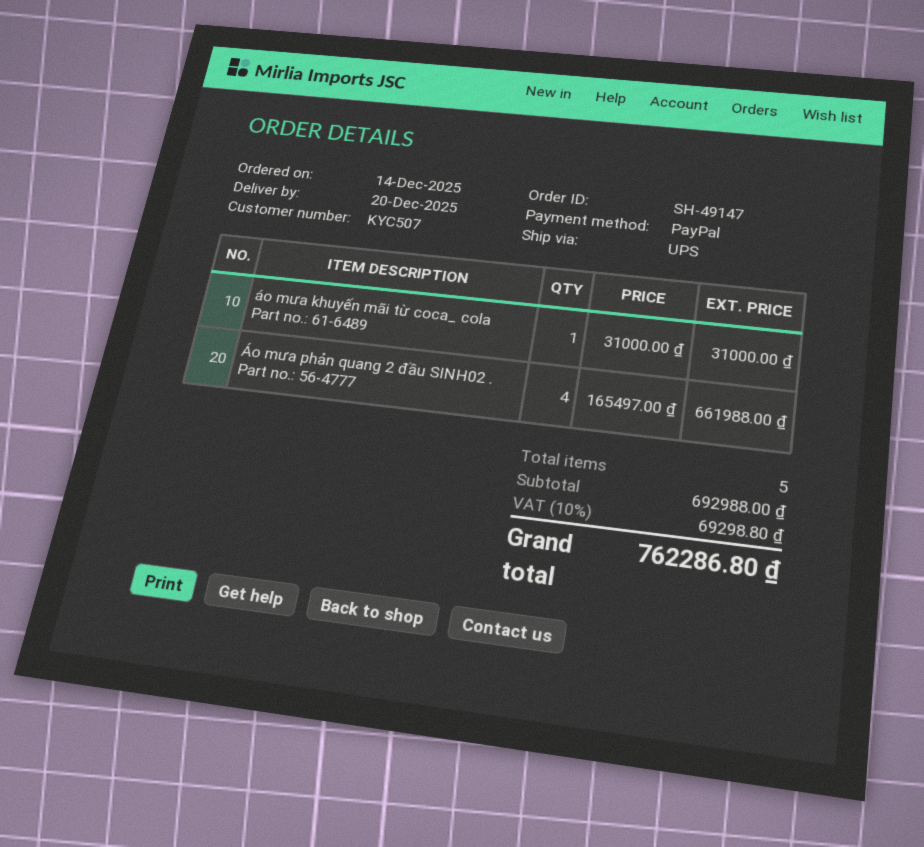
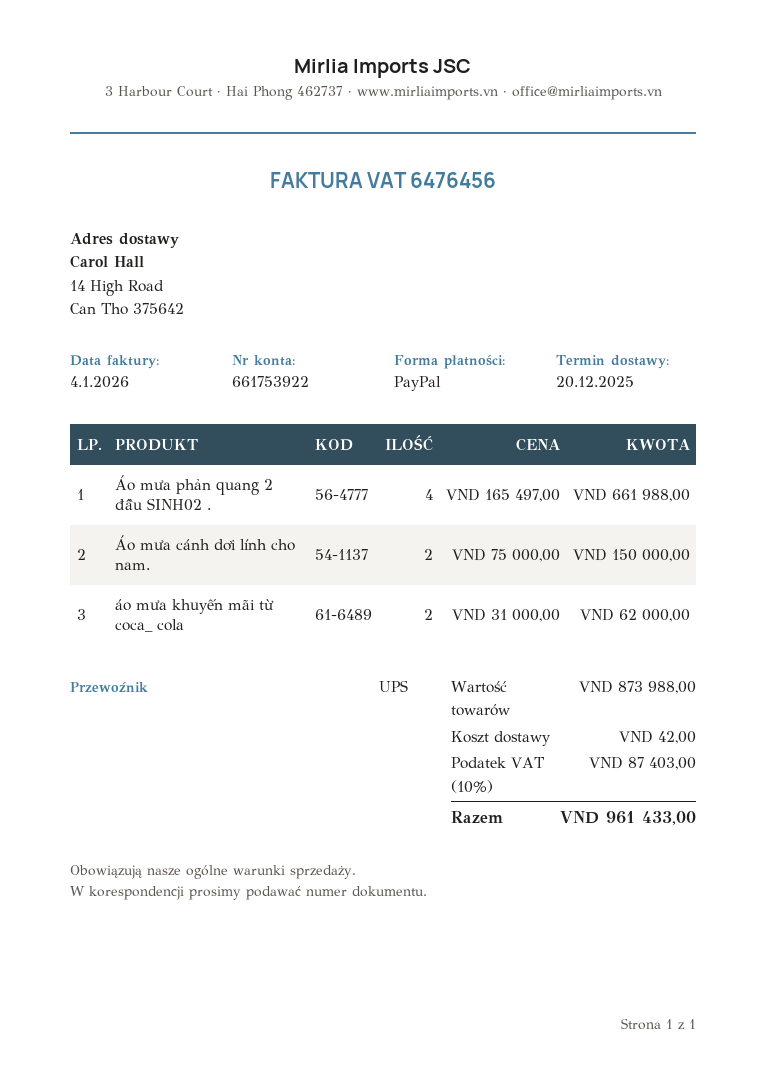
áo mưa khuyến mãi từ coca_ cola: 1 x 31000.00 = 31000.00 -> 2 x 31000.00 = 62000.00
Áo mưa cánh dơi lính cho nam.: none -> 2 x 75000.00 = 150000.00
subtotal: 692988.00 -> 873988.00
shipping: none -> 42.00
tax: 10% = 69298.80 -> 10% = 87403.00
total: 762286.80 -> 961433.00

